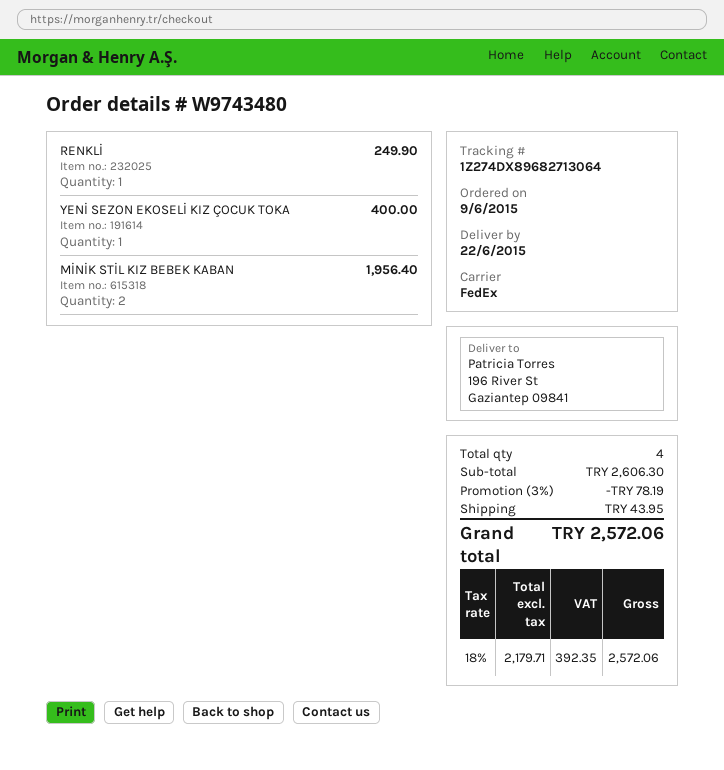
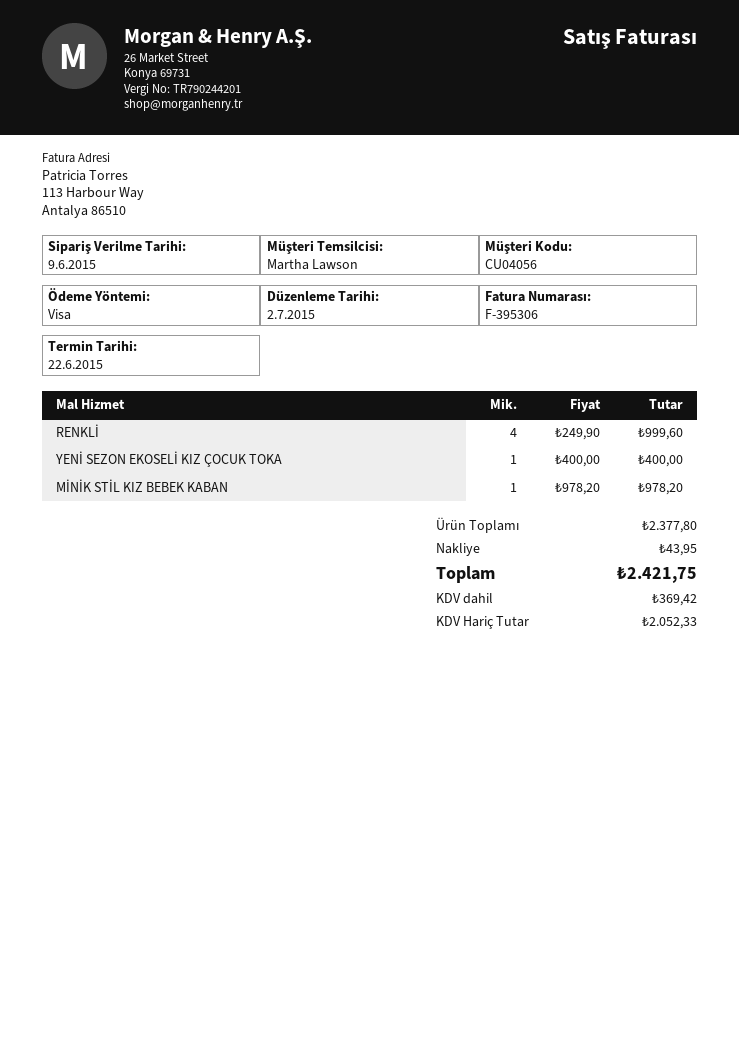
RENKLİ: 1 for 249.90 -> 4 for 999.60
MİNİK STİL KIZ BEBEK KABAN: 2 for 1956.40 -> 1 for 978.20
subtotal: 2606.30 -> 2377.80
discount: 3% = 78.19 -> none
net: 2179.71 -> 2052.33
tax: 392.35 -> 369.42
total: 2572.06 -> 2421.75

